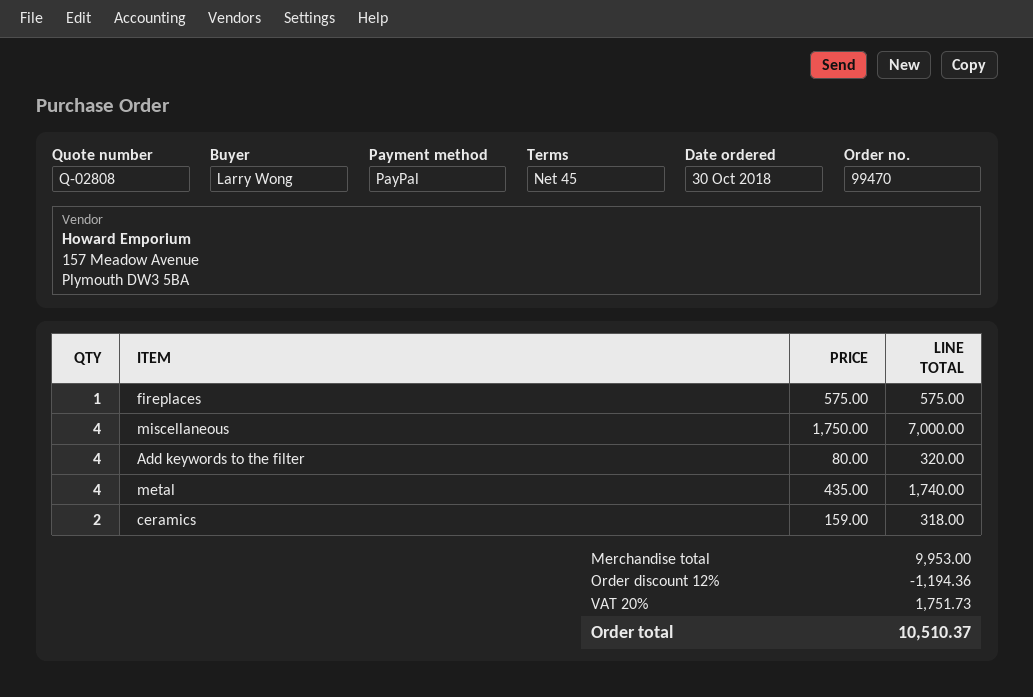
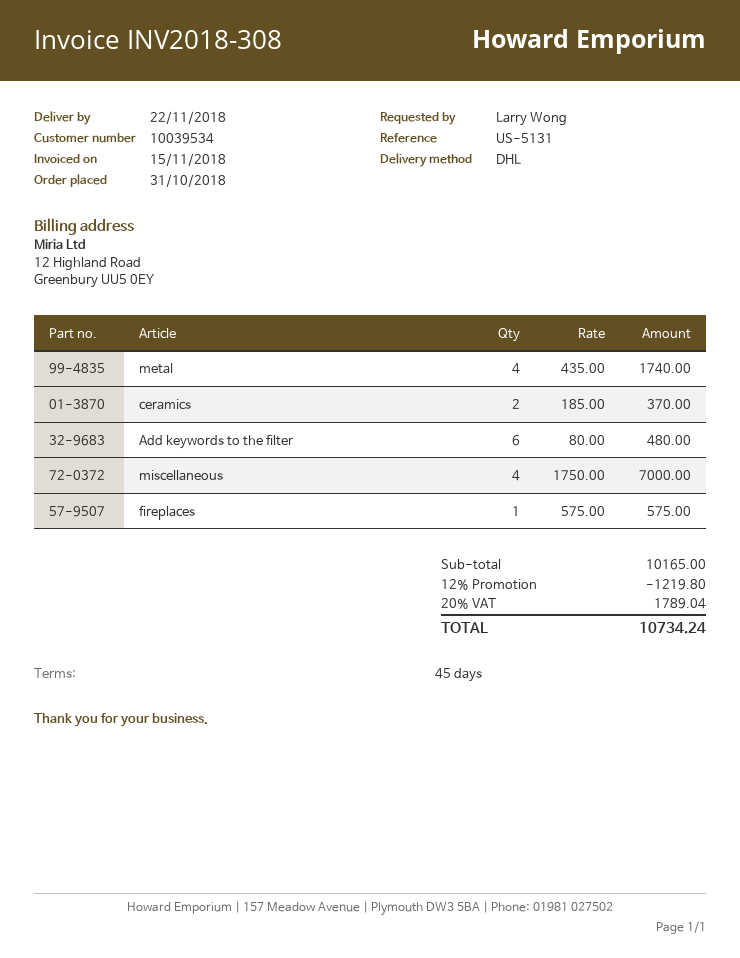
order date: 2018-10-30 -> 2018-10-31
Add keywords to the filter: 4 x 80.00 = 320.00 -> 6 x 80.00 = 480.00
ceramics: 2 x 159.00 = 318.00 -> 2 x 185.00 = 370.00
subtotal: 9953.00 -> 10165.00
discount: 12% = 1194.36 -> 12% = 1219.80
tax: 20% = 1751.73 -> 20% = 1789.04
total: 10510.37 -> 10734.24

